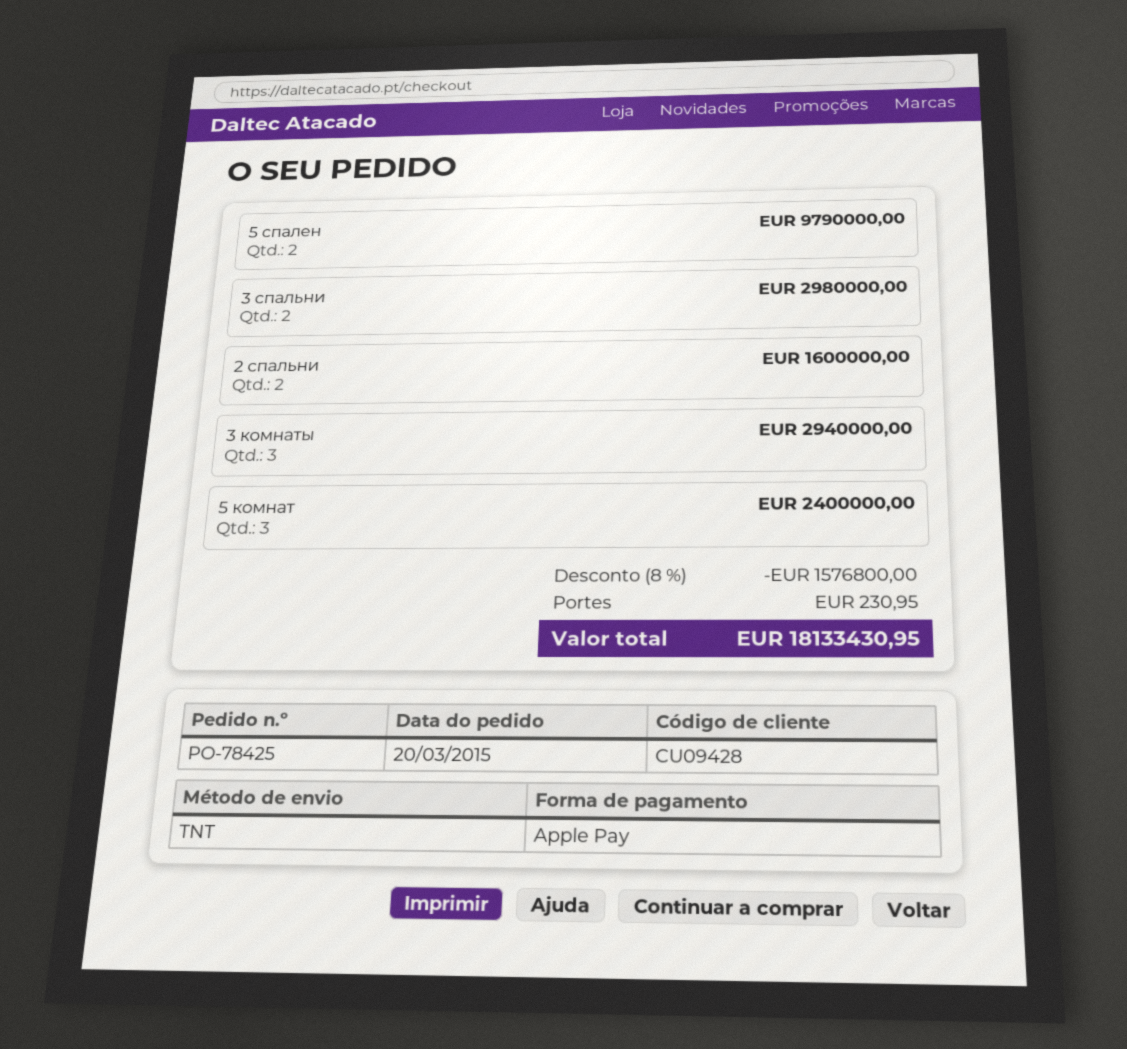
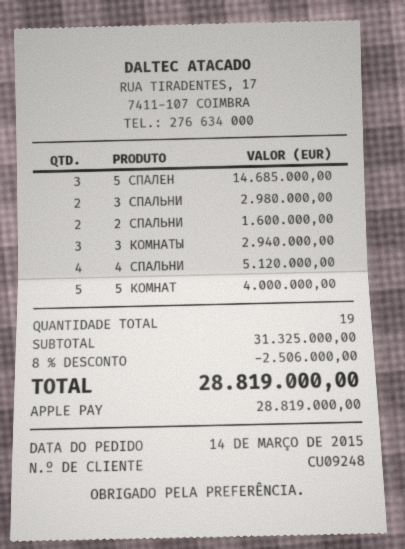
order date: 2015-03-20 -> 2015-03-14
customer number: CU09428 -> CU09248
5 спален: 2 for 9790000.00 -> 3 for 14685000.00
5 комнат: 3 for 2400000.00 -> 5 for 4000000.00
4 СПАЛЬНИ: none -> 4 for 5120000.00
discount: 8% = 1576800.00 -> 8% = 2506000.00
shipping: 230.95 -> none
total: 18133430.95 -> 28819000.00

